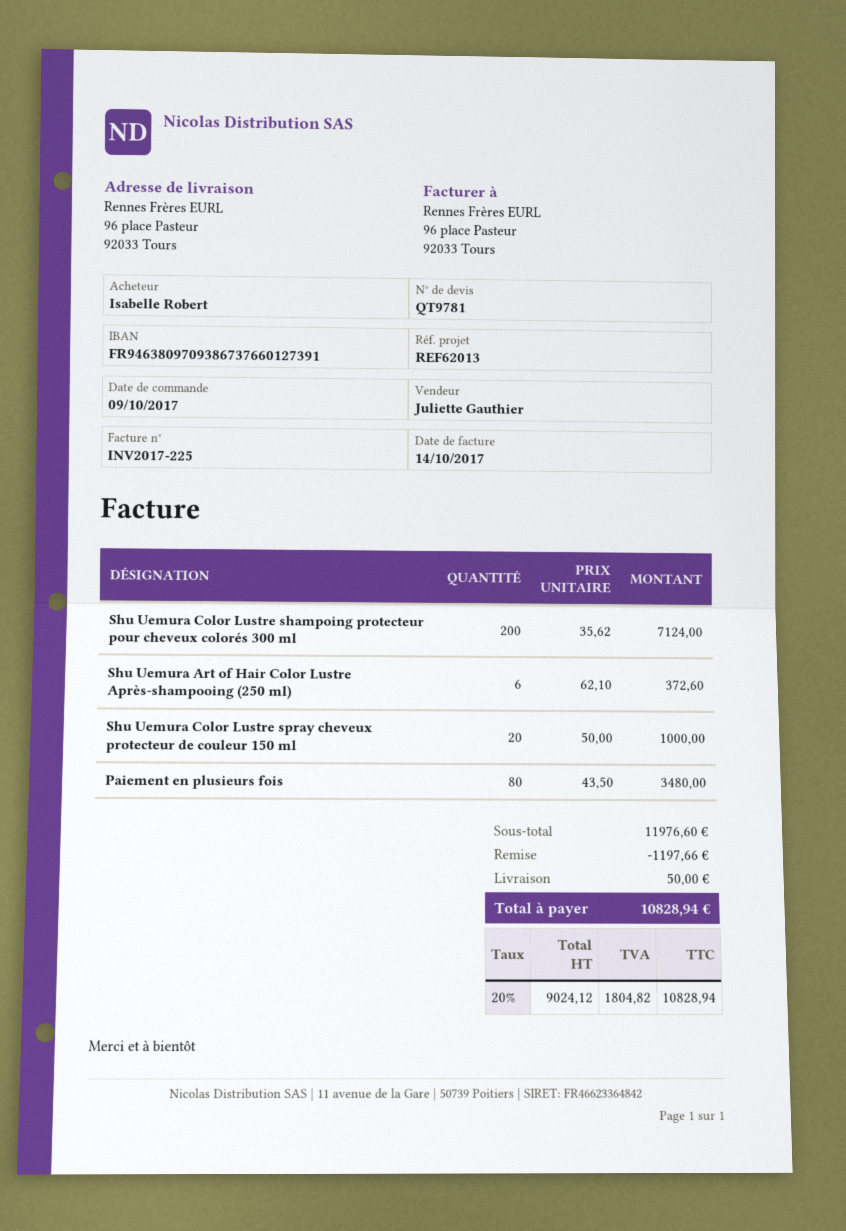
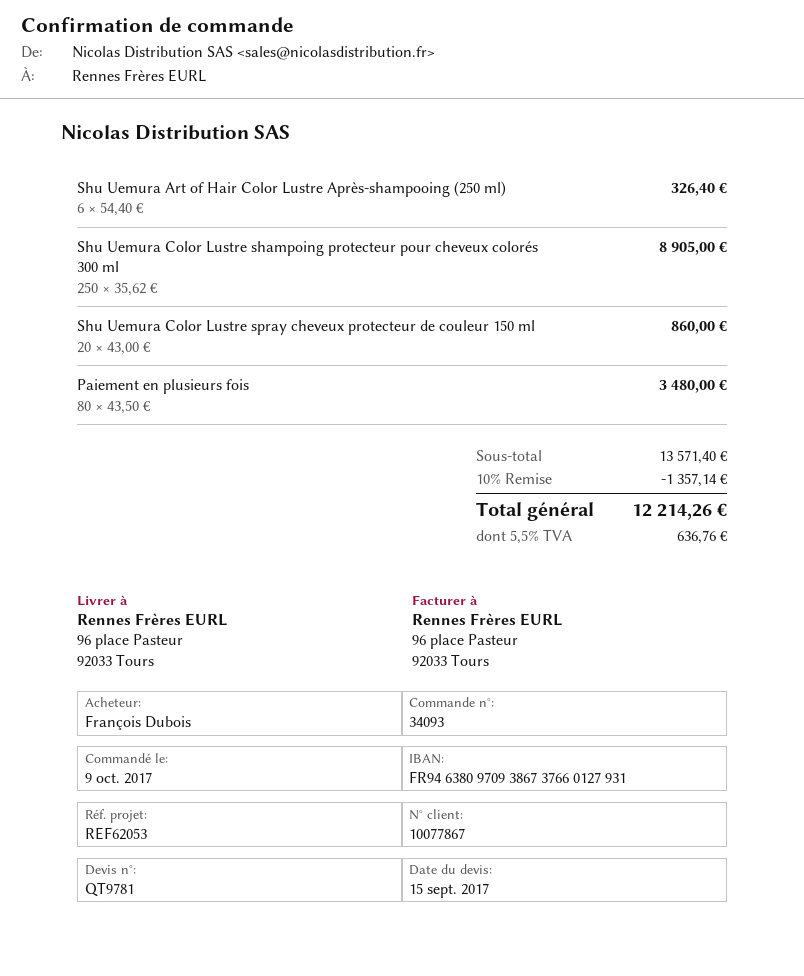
reference: REF62013 -> REF62053
ordered by: Isabelle Robert -> François Dubois
bank account: FR9463809709386737660127391 -> FR9463809709386737660127931
Shu Uemura Color Lustre shampoing protecteur pour cheveux colorés 300 ml: 200 x 35.62 = 7124.00 -> 250 x 35.62 = 8905.00
Shu Uemura Art of Hair Color Lustre Après-shampooing (250 ml): 6 x 62.10 = 372.60 -> 6 x 54.40 = 326.40
Shu Uemura Color Lustre spray cheveux protecteur de couleur 150 ml: 20 x 50.00 = 1000.00 -> 20 x 43.00 = 860.00
subtotal: 11976.60 -> 13571.40
discount: 1197.66 -> 1357.14
shipping: 50.00 -> none
tax: 20% = 1804.82 -> 5.5% = 636.76
total: 10828.94 -> 12214.26

